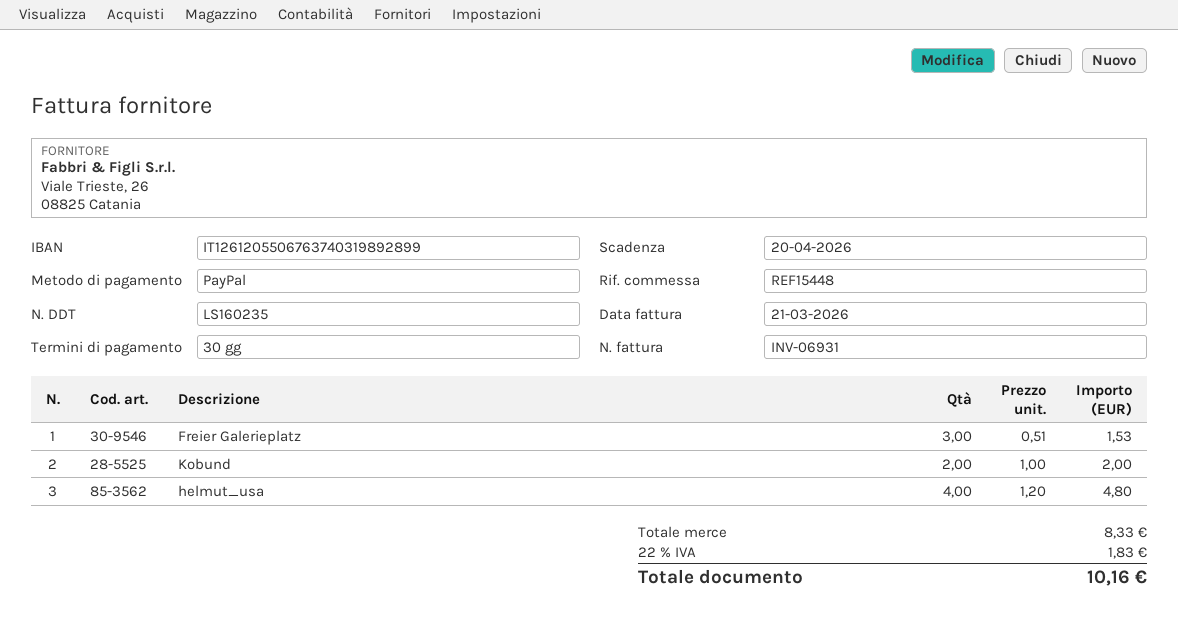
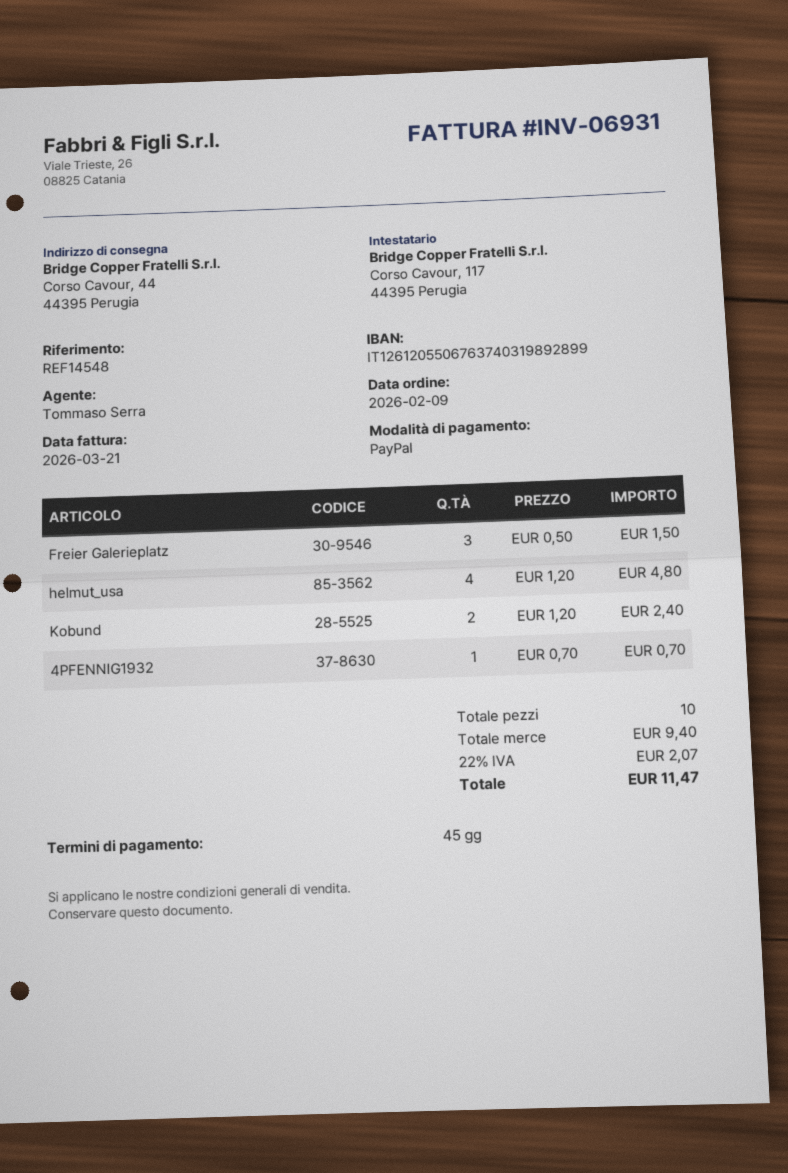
payment terms: 30 days -> 45 days
reference: REF15448 -> REF14548
Freier Galerieplatz: 3 x 0.51 = 1.53 -> 3 x 0.50 = 1.50
Kobund: 2 x 1.00 = 2.00 -> 2 x 1.20 = 2.40
4PFENNIG1932: none -> 1 x 0.70 = 0.70
subtotal: 8.33 -> 9.40
tax: 22% = 1.83 -> 22% = 2.07
total: 10.16 -> 11.47

